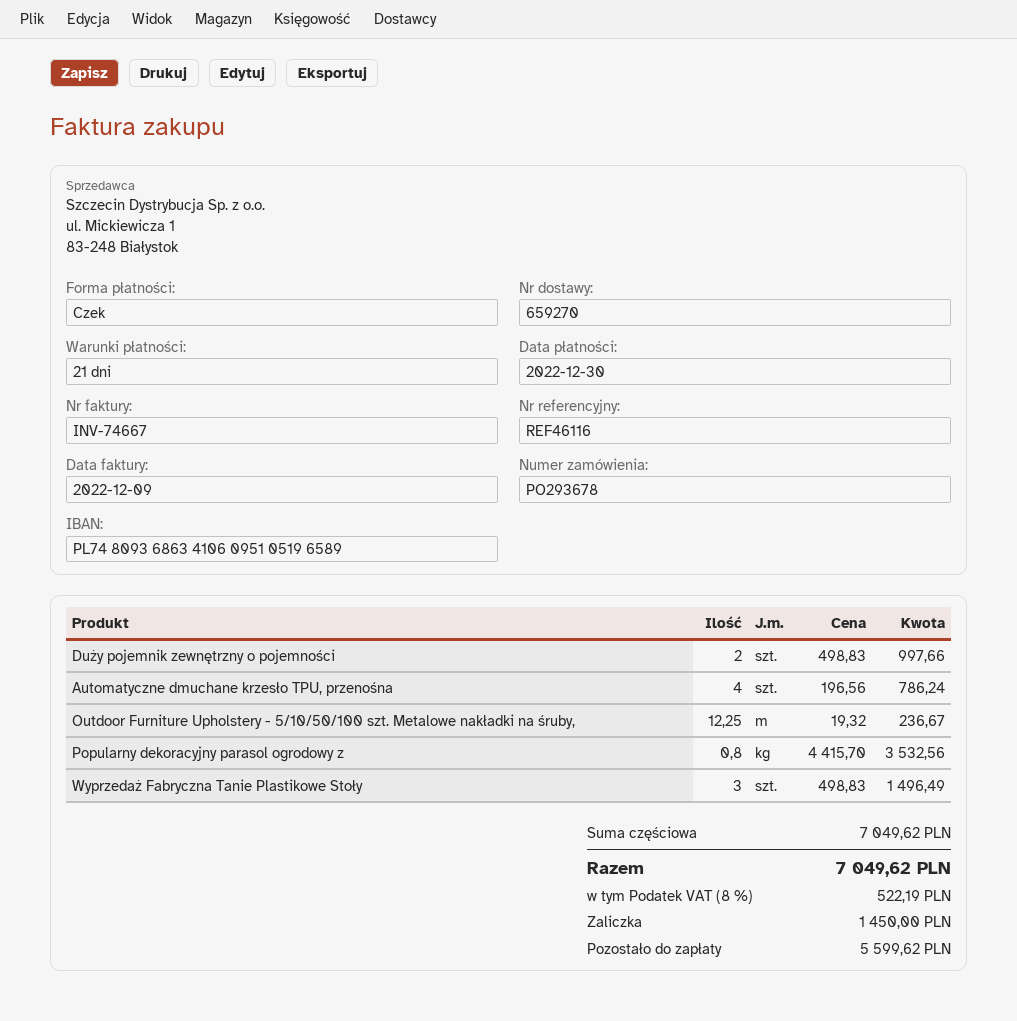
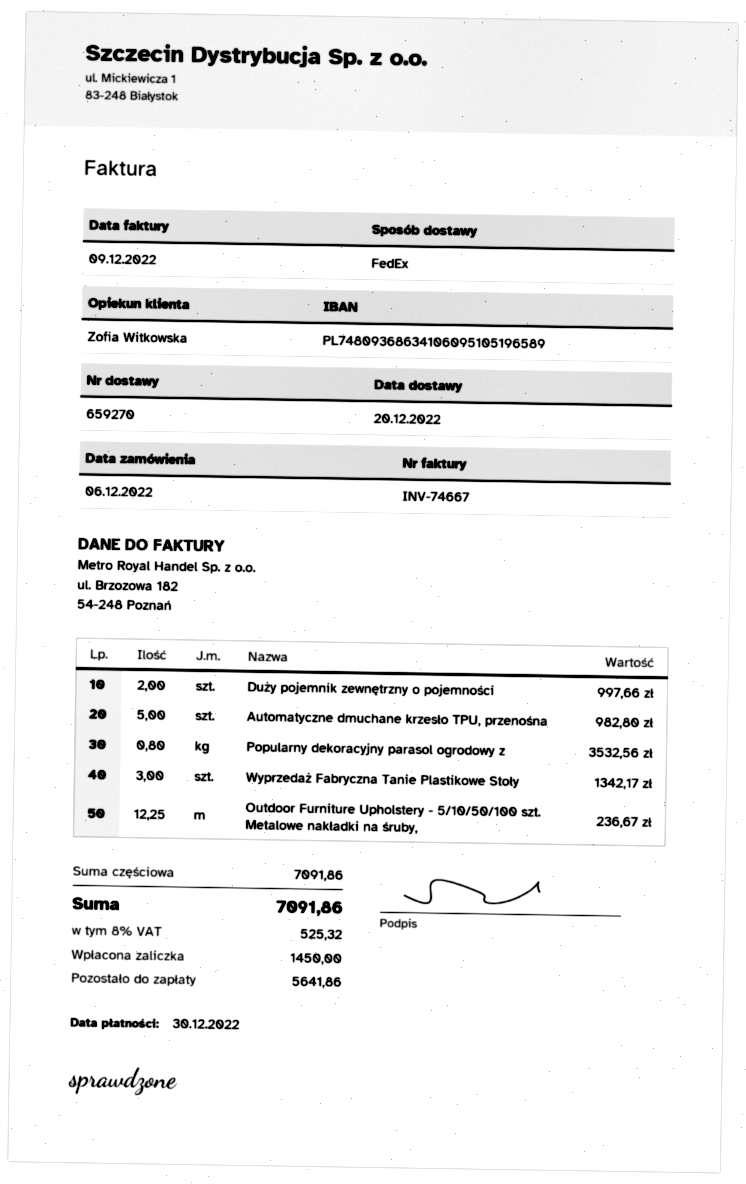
Automatyczne dmuchane krzesło TPU, przenośna: 4 for 786.24 -> 5 for 982.80
Wyprzedaż Fabryczna Tanie Plastikowe Stoły: 3 for 1496.49 -> 3 for 1342.17
subtotal: 7049.62 -> 7091.86
tax: 8% = 522.19 -> 8% = 525.32
total: 7049.62 -> 7091.86
balance: 5599.62 -> 5641.86

